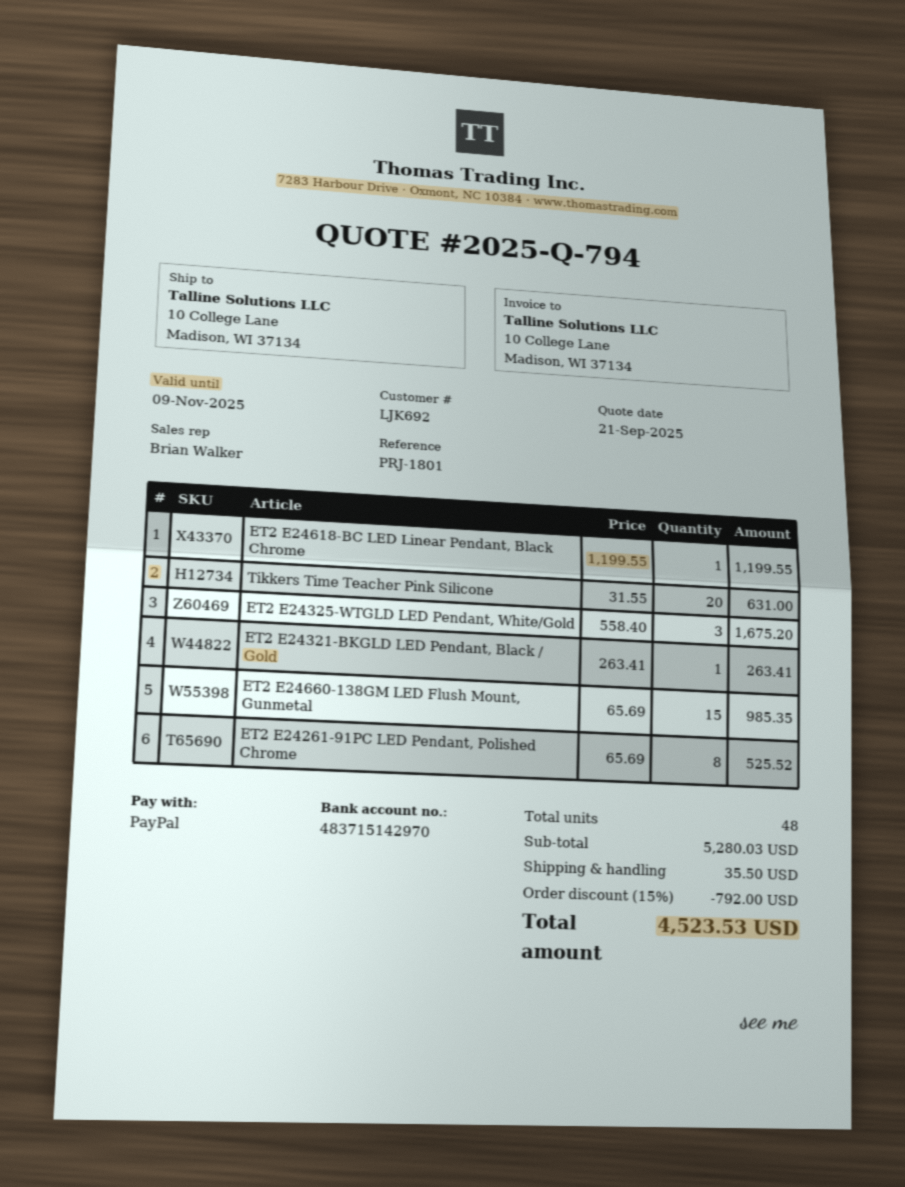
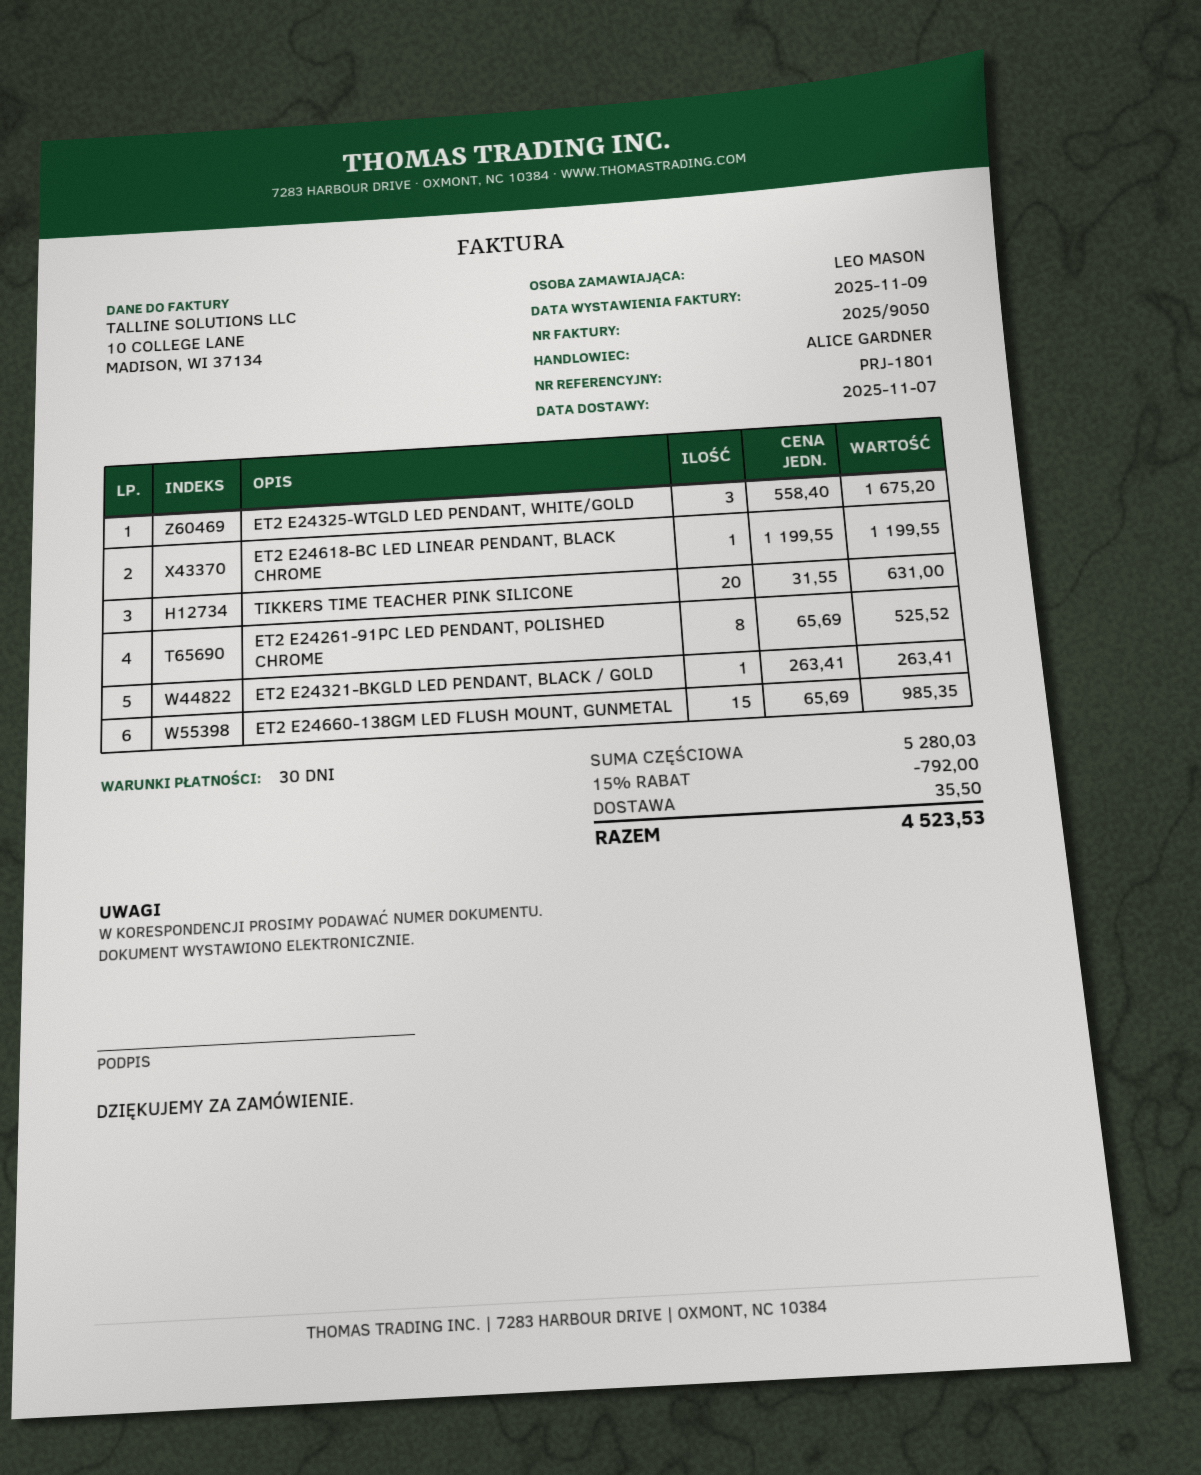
sales rep: Brian Walker -> ALICE GARDNER

